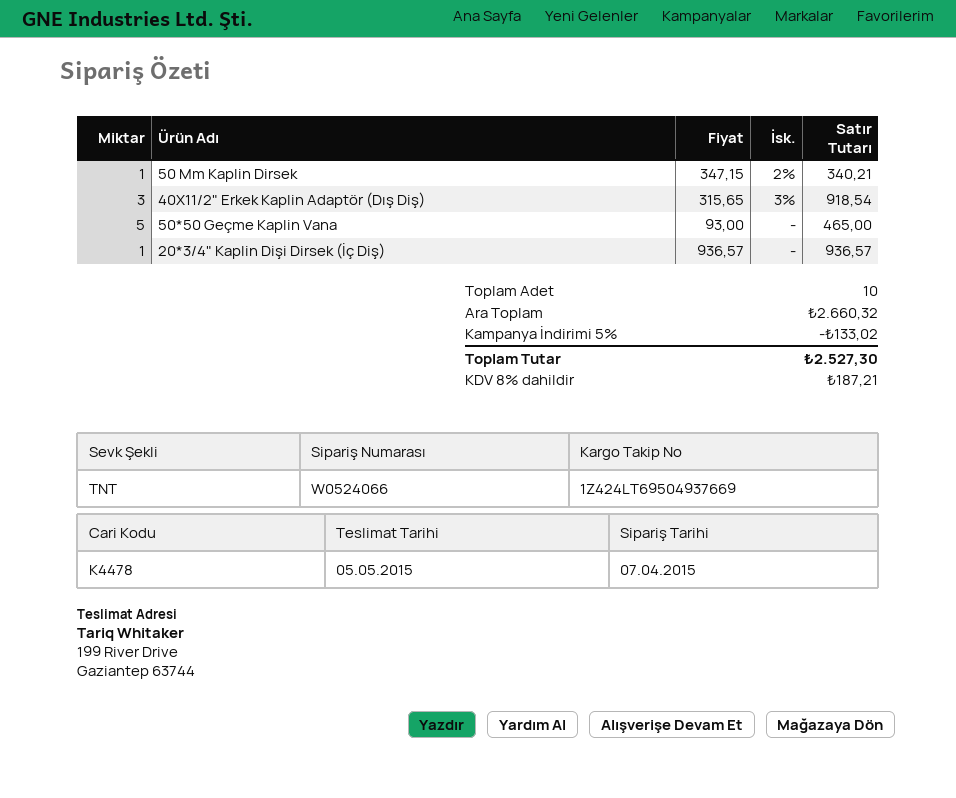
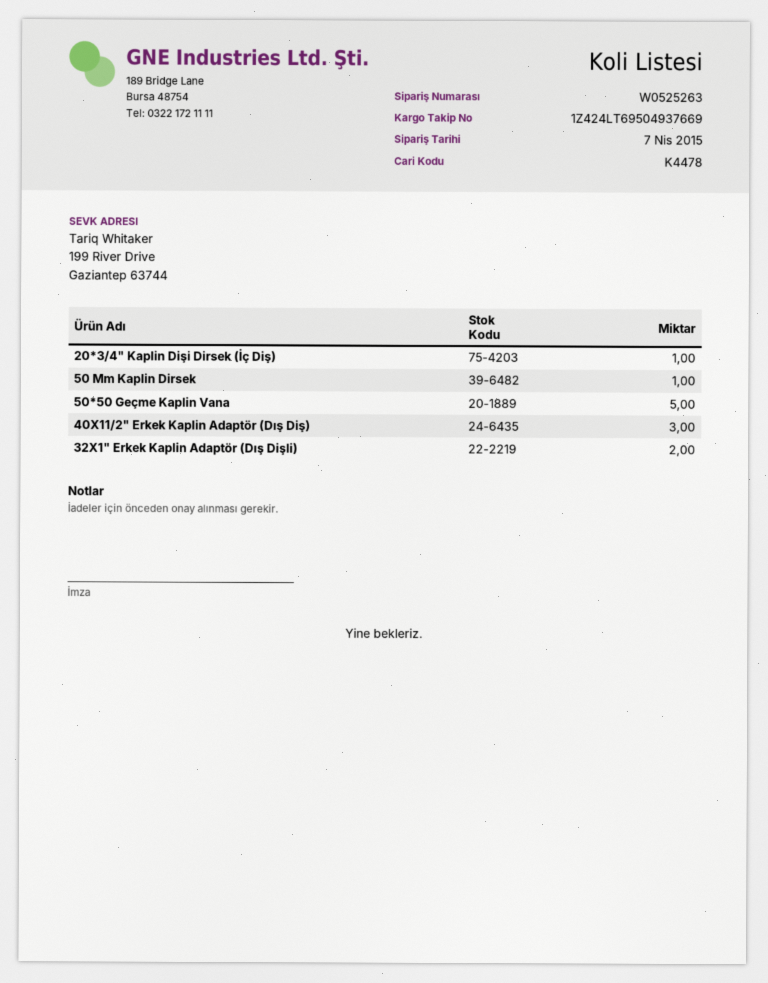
order number: W0524066 -> W0525263
32X1" Erkek Kaplin Adaptör (Dış Dişli): none -> 2

